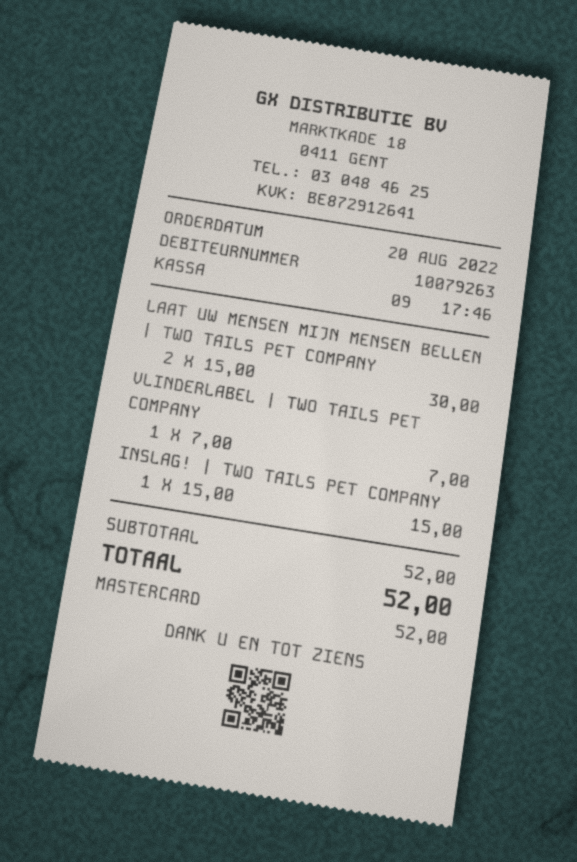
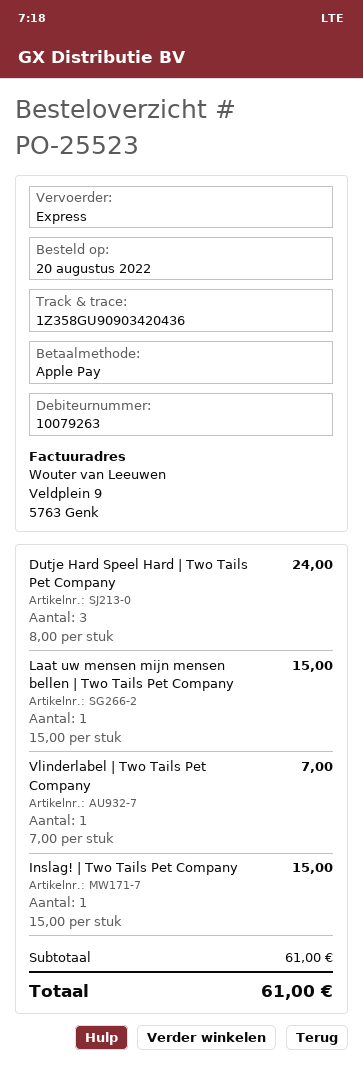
payment method: Mastercard -> Apple Pay
LAAT UW MENSEN MIJN MENSEN BELLEN | TWO TAILS PET COMPANY: 2 x 15.00 = 30.00 -> 1 x 15.00 = 15.00
Dutje Hard Speel Hard | Two Tails Pet Company: none -> 3 x 8.00 = 24.00
subtotal: 52.00 -> 61.00
total: 52.00 -> 61.00

